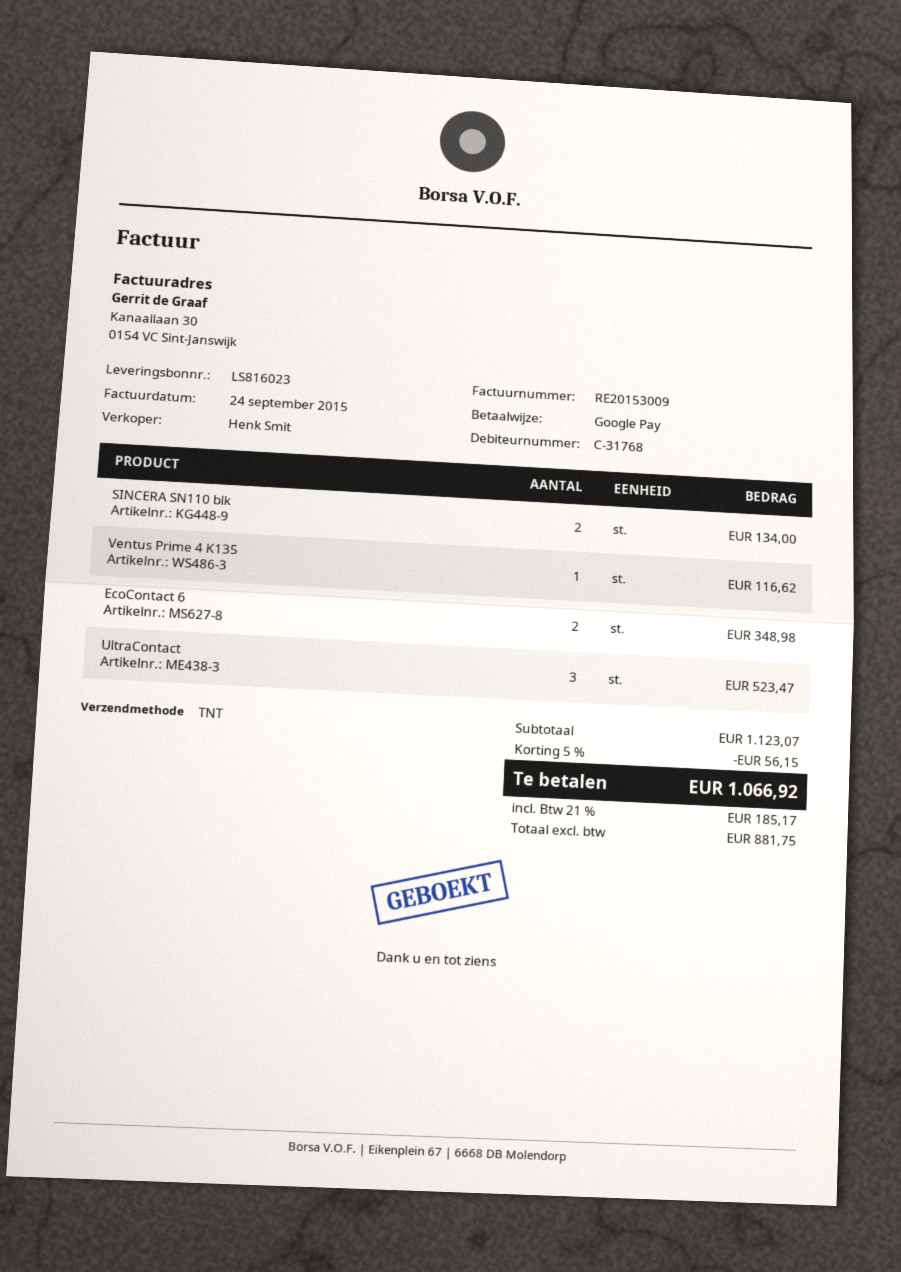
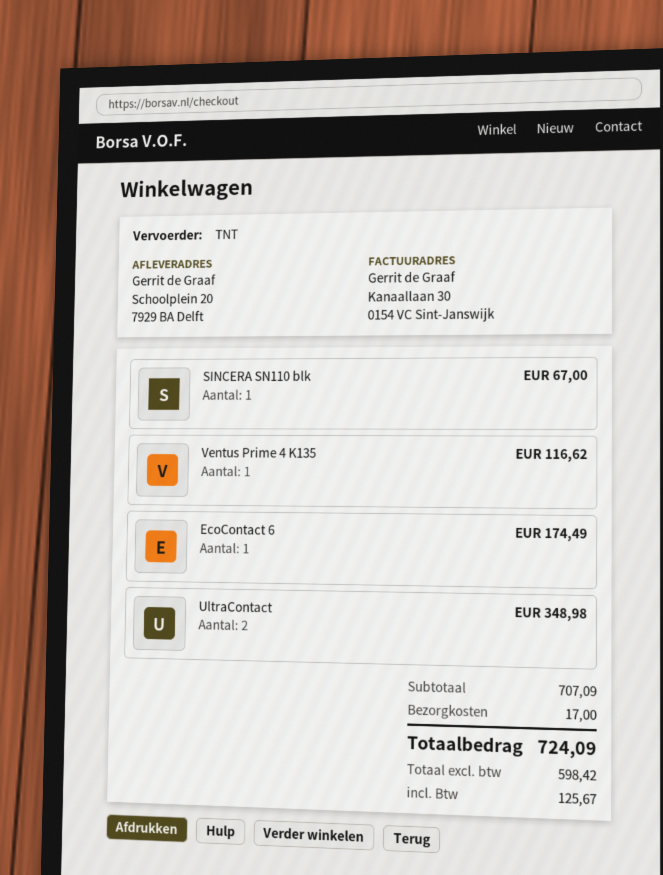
SINCERA SN110 blk: 2 for 134.00 -> 1 for 67.00
EcoContact 6: 2 for 348.98 -> 1 for 174.49
UltraContact: 3 for 523.47 -> 2 for 348.98
subtotal: 1123.07 -> 707.09
discount: 5% = 56.15 -> none
shipping: none -> 17.00
net: 881.75 -> 598.42
tax: 185.17 -> 125.67
total: 1066.92 -> 724.09

